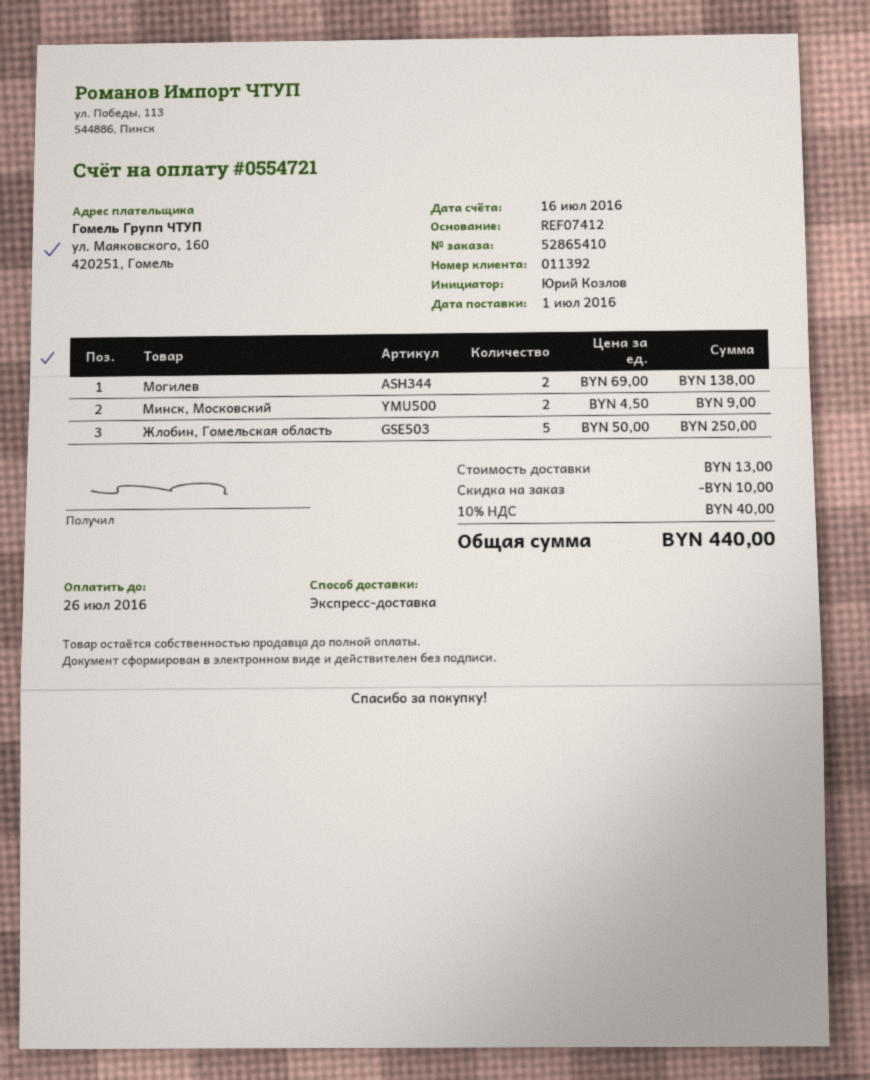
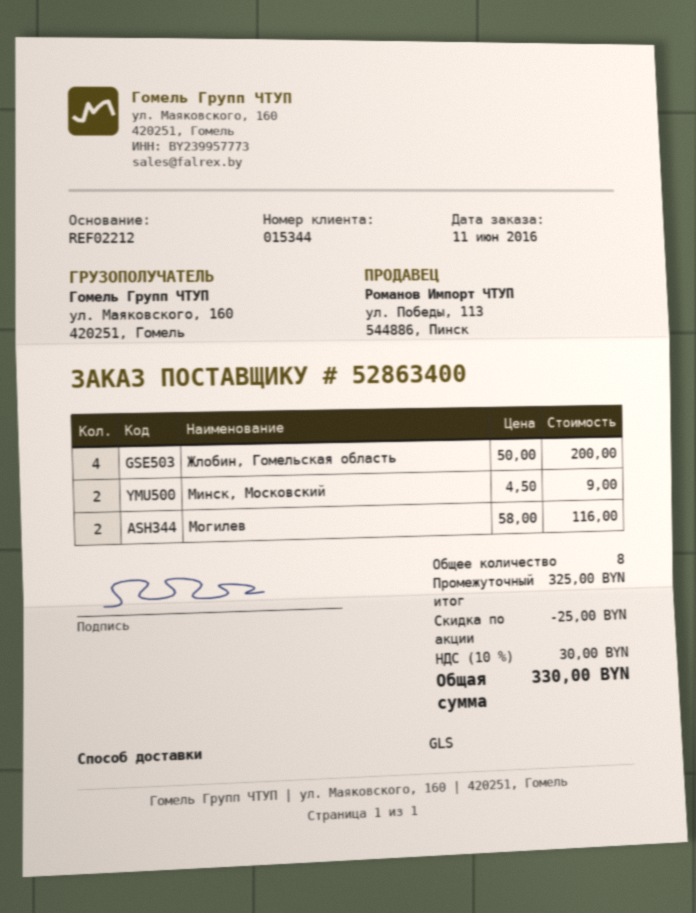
order number: 52865410 -> 52863400
customer number: 011392 -> 015344
reference: REF07412 -> REF02212
shipping method: express -> GLS
Могилев: 2 x 69.00 = 138.00 -> 2 x 58.00 = 116.00
Жлобин, Гомельская область: 5 x 50.00 = 250.00 -> 4 x 50.00 = 200.00
discount: 10.00 -> 25.00
shipping: 13.00 -> none
tax: 10% = 40.00 -> 10% = 30.00
total: 440.00 -> 330.00

